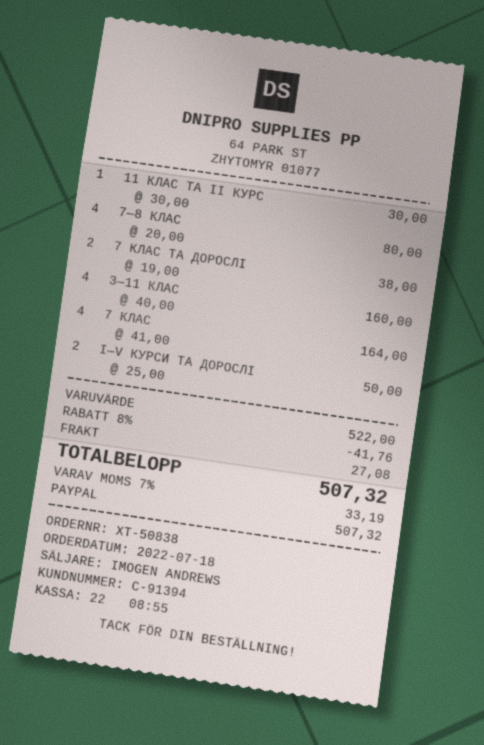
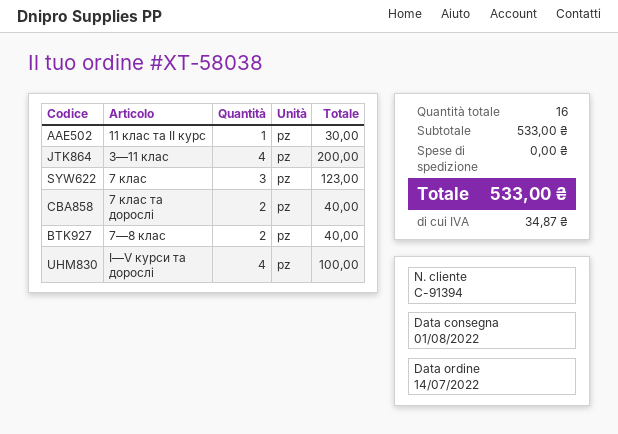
order number: XT-50838 -> XT-58038
order date: 2022-07-18 -> 2022-07-14
7—8 КЛАС: 4 for 80.00 -> 2 for 40.00
7 КЛАС ТА ДОРОСЛІ: 2 for 38.00 -> 2 for 40.00
3—11 КЛАС: 4 for 160.00 -> 4 for 200.00
7 КЛАС: 4 for 164.00 -> 3 for 123.00
I—V КУРСИ ТА ДОРОСЛІ: 2 for 50.00 -> 4 for 100.00
subtotal: 522.00 -> 533.00
discount: 8% = 41.76 -> none
shipping: 27.08 -> 0.00
tax: 33.19 -> 34.87
total: 507.32 -> 533.00

